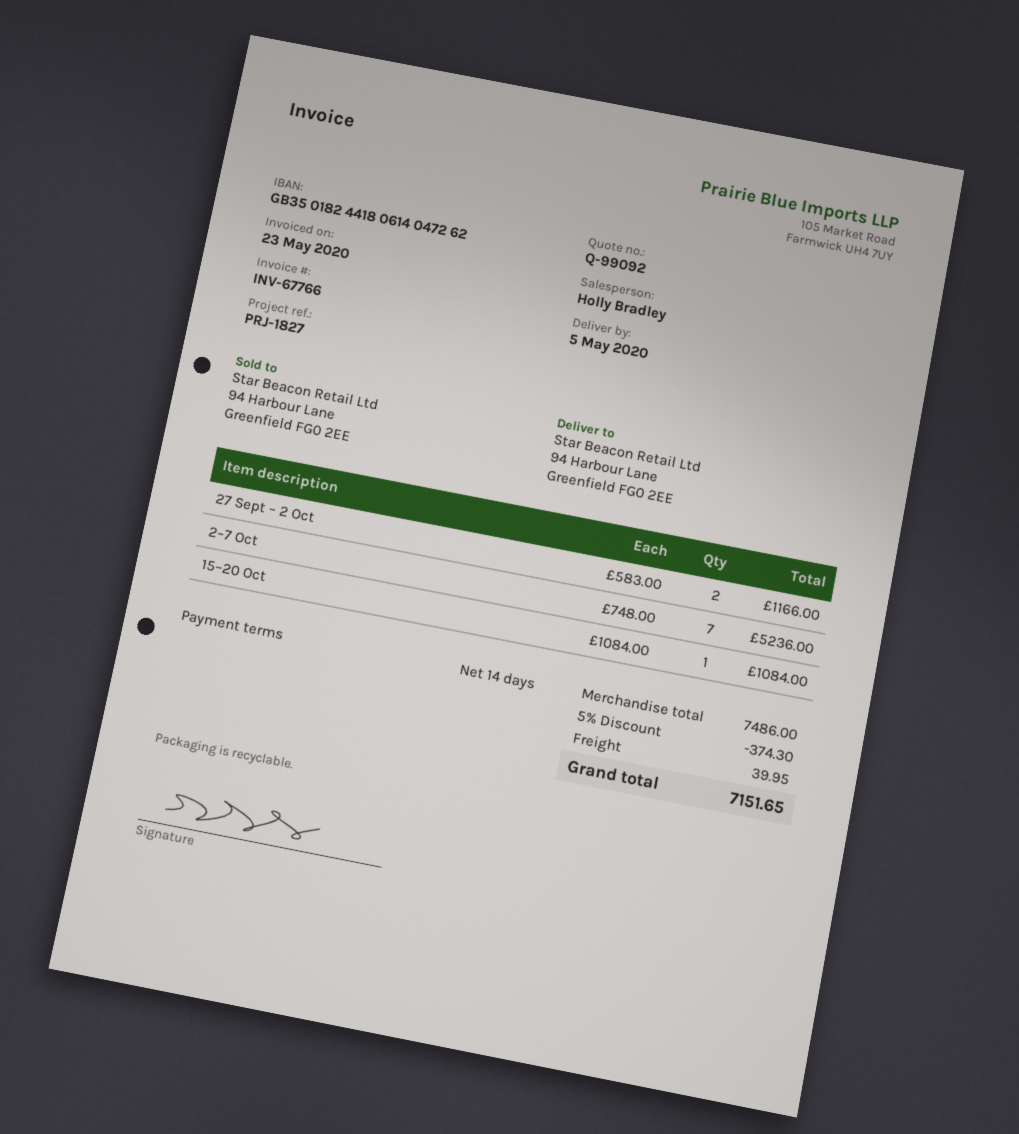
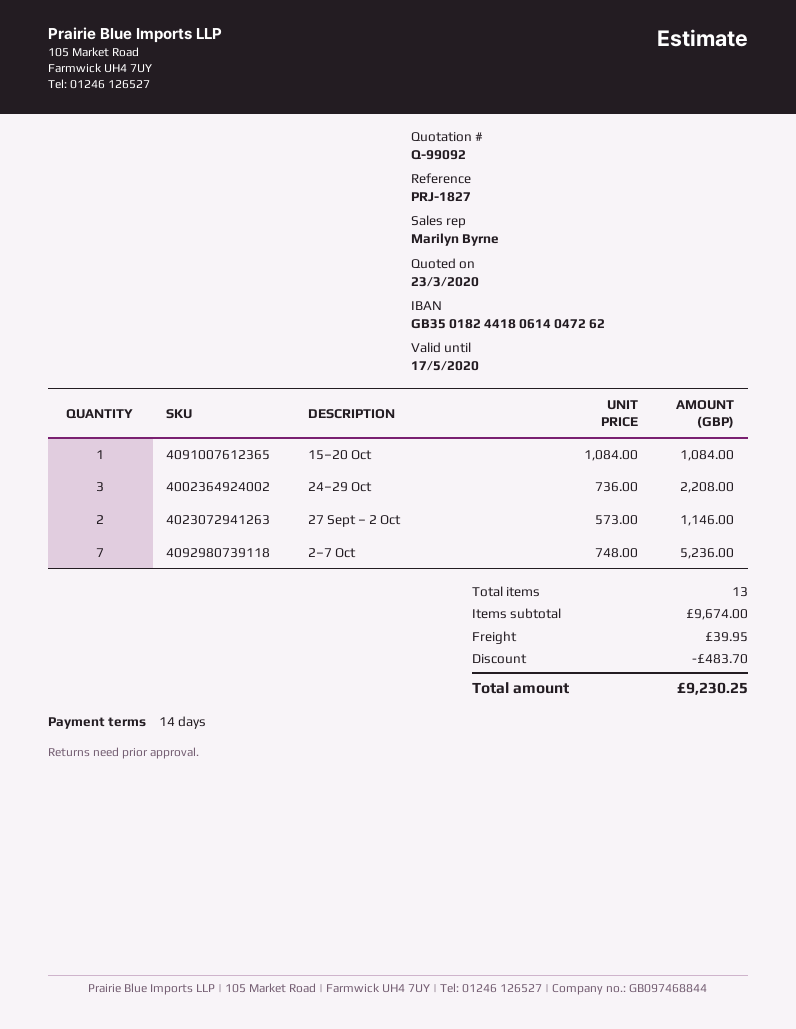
sales rep: Holly Bradley -> Marilyn Byrne
27 Sept – 2 Oct: 2 x 583.00 = 1166.00 -> 2 x 573.00 = 1146.00
24–29 Oct: none -> 3 x 736.00 = 2208.00
subtotal: 7486.00 -> 9674.00
discount: 374.30 -> 483.70
total: 7151.65 -> 9230.25

